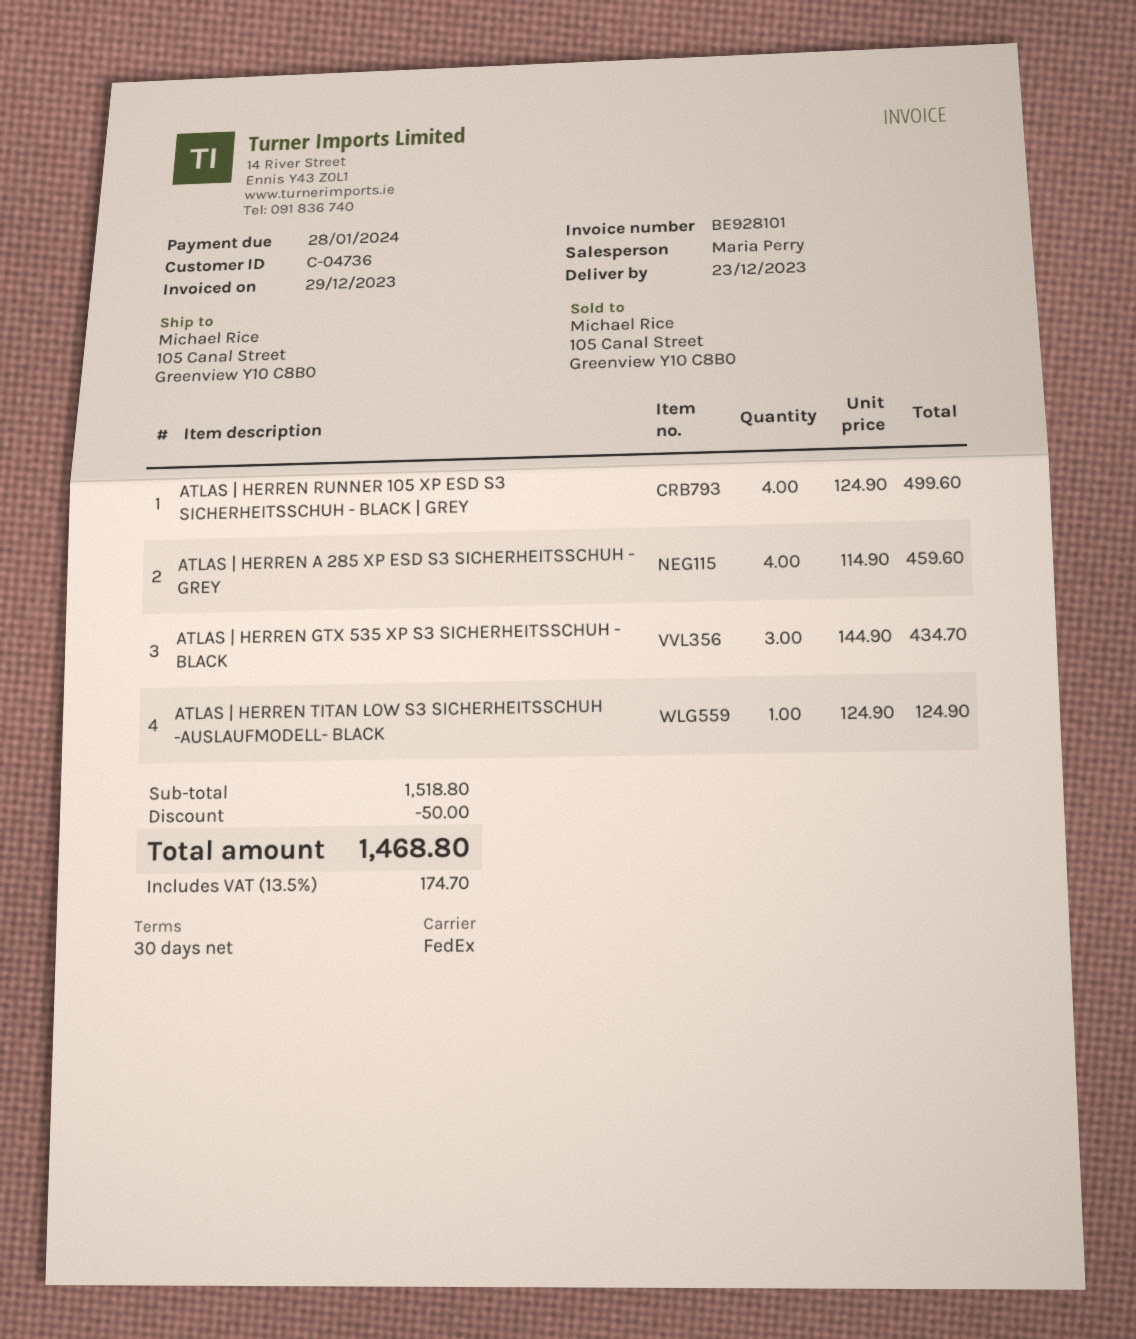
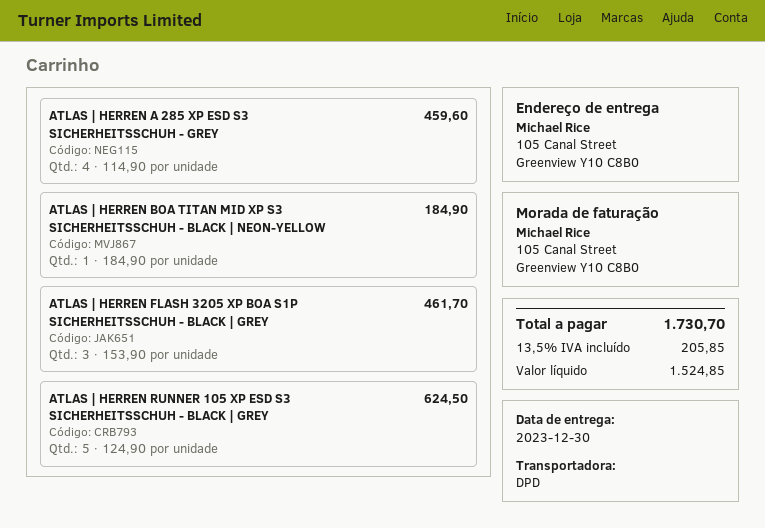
delivery date: 2023-12-23 -> 2023-12-30
shipping method: FedEx -> DPD
ATLAS | HERREN RUNNER 105 XP ESD S3 SICHERHEITSSCHUH - BLACK | GREY: 4 x 124.90 = 499.60 -> 5 x 124.90 = 624.50
ATLAS | HERREN GTX 535 XP S3 SICHERHEITSSCHUH - BLACK: 3 x 144.90 = 434.70 -> none
ATLAS | HERREN TITAN LOW S3 SICHERHEITSSCHUH -AUSLAUFMODELL- BLACK: 1 x 124.90 = 124.90 -> none
ATLAS | HERREN BOA TITAN MID XP S3 SICHERHEITSSCHUH - BLACK | NEON-YELLOW: none -> 1 x 184.90 = 184.90
ATLAS | HERREN FLASH 3205 XP BOA S1P SICHERHEITSSCHUH - BLACK | GREY: none -> 3 x 153.90 = 461.70
discount: 50.00 -> none
tax: 13.5% = 174.70 -> 13.5% = 205.85
total: 1468.80 -> 1730.70

